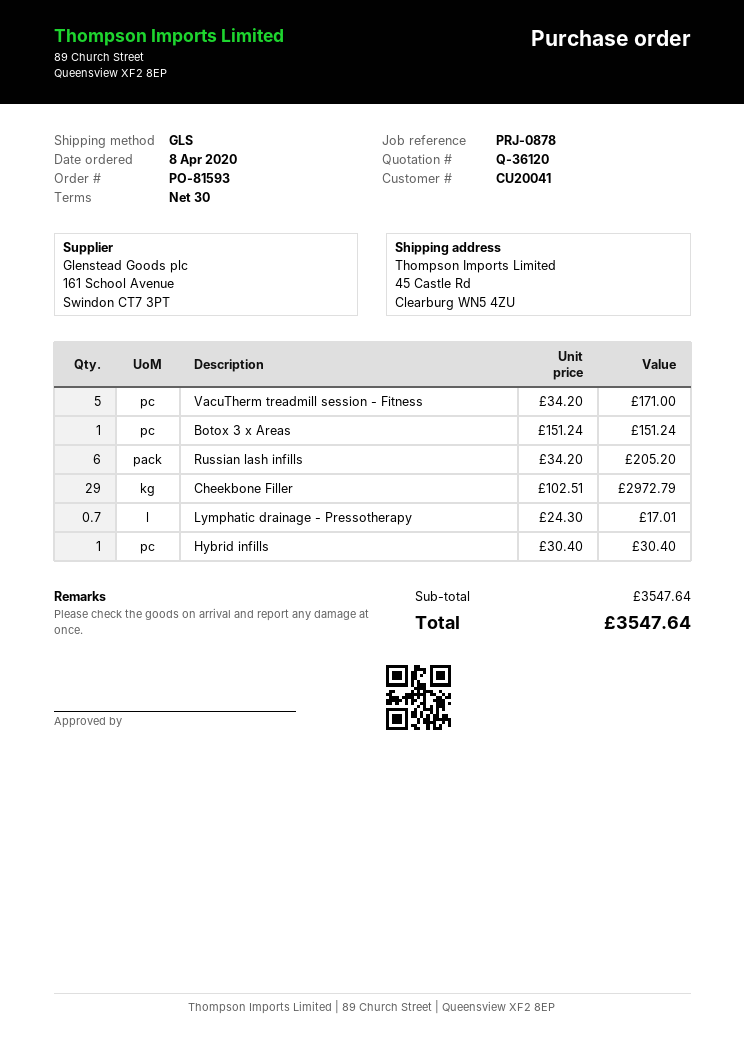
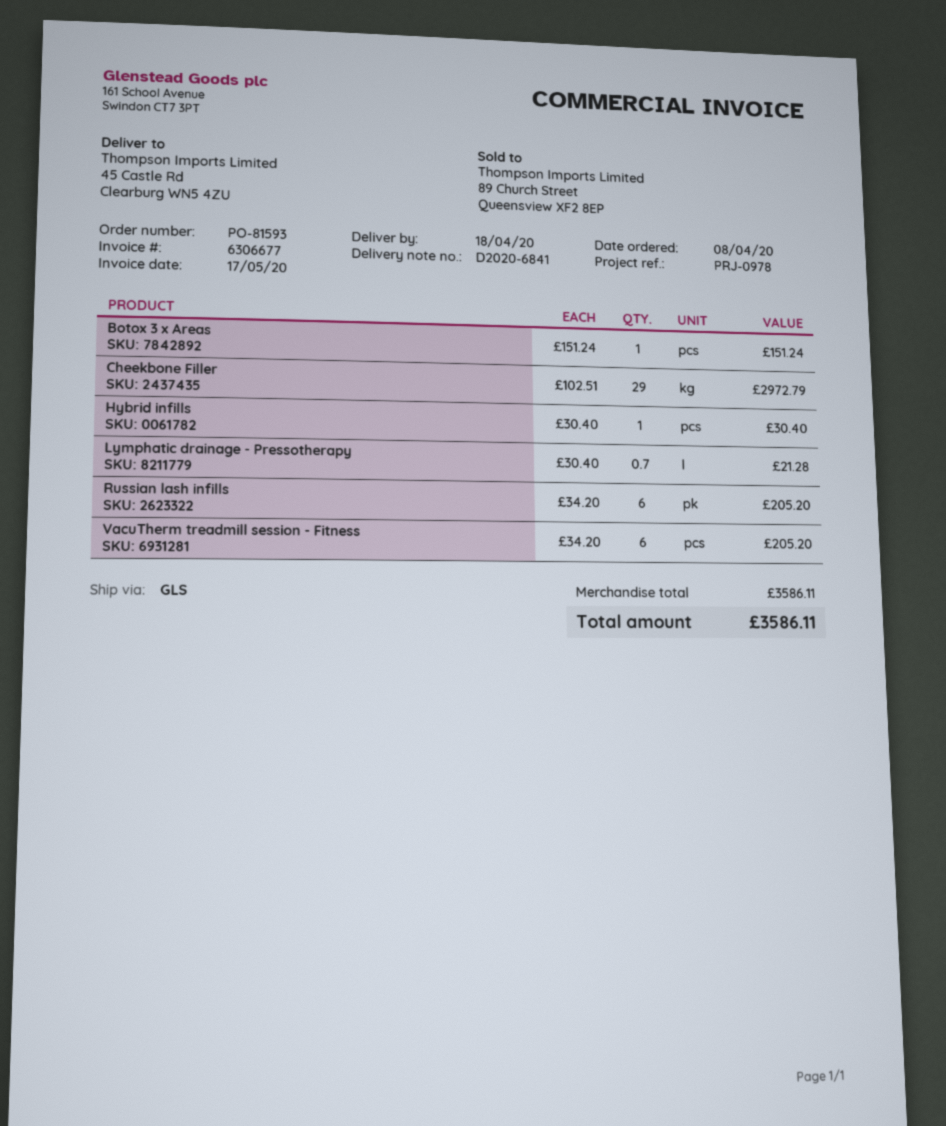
reference: PRJ-0878 -> PRJ-0978
VacuTherm treadmill session - Fitness: 5 x 34.20 = 171.00 -> 6 x 34.20 = 205.20
Lymphatic drainage - Pressotherapy: 0.7 x 24.30 = 17.01 -> 0.7 x 30.40 = 21.28
subtotal: 3547.64 -> 3586.11
total: 3547.64 -> 3586.11

